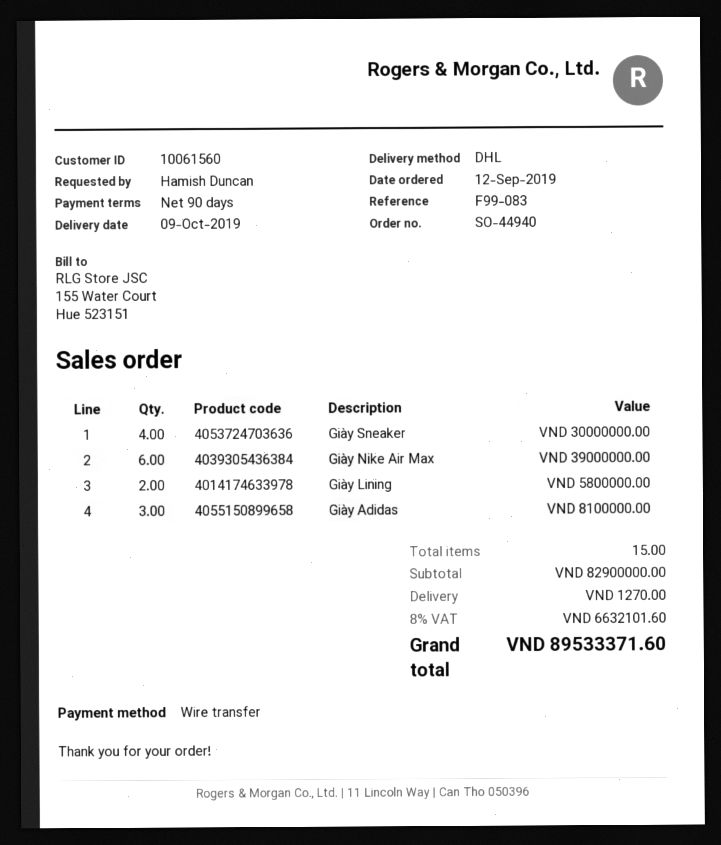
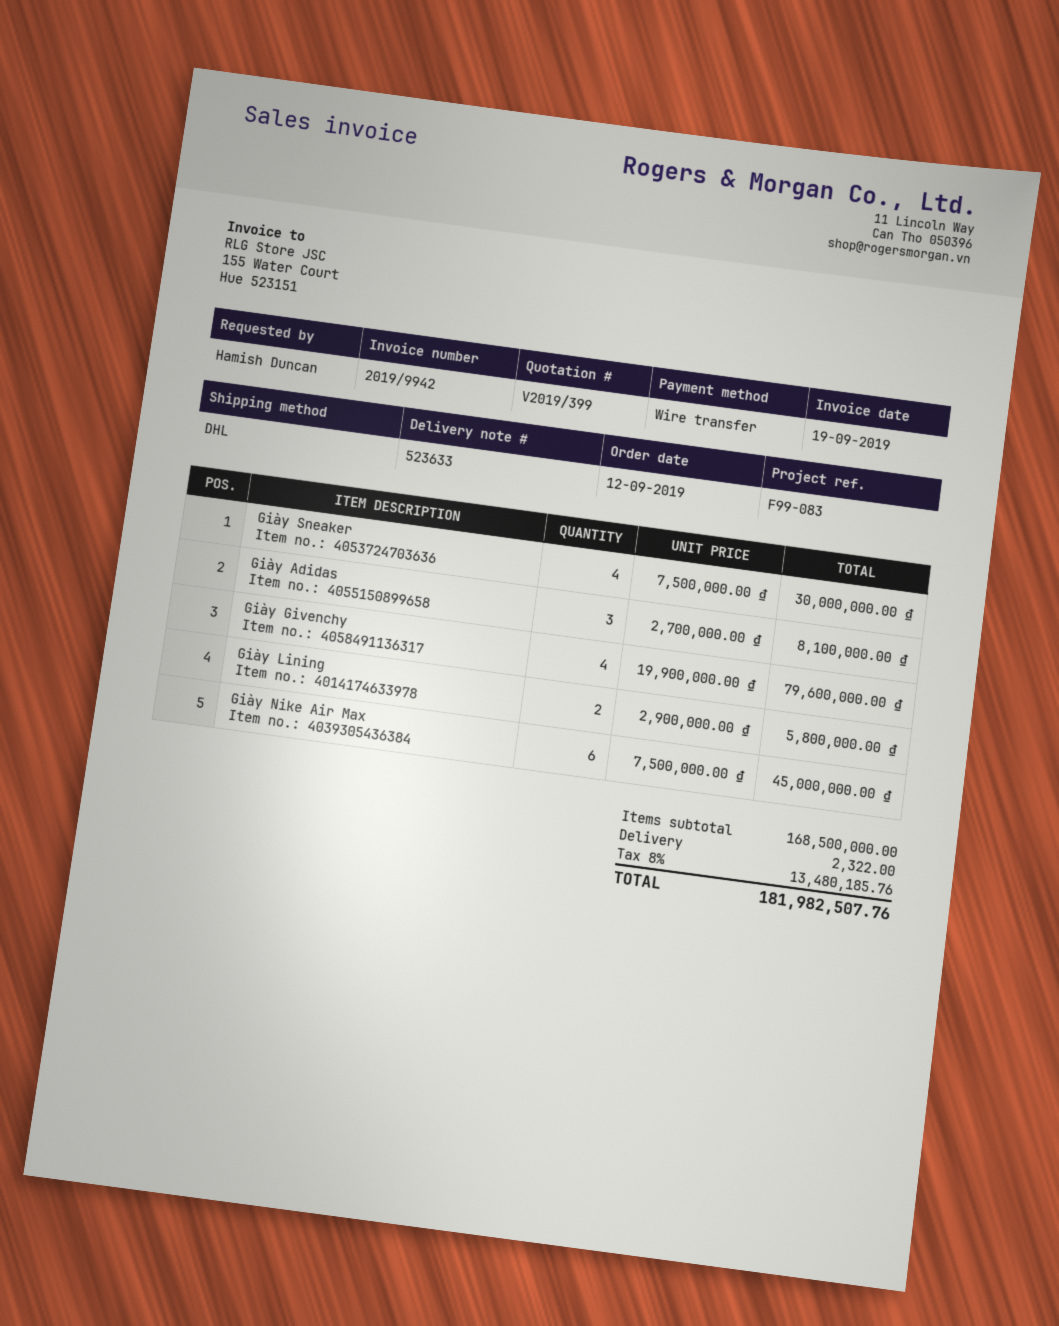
Giày Nike Air Max: 6 for 39000000.00 -> 6 for 45000000.00
Giày Givenchy: none -> 4 for 79600000.00
subtotal: 82900000.00 -> 168500000.00
shipping: 1270.00 -> 2322.00
tax: 8% = 6632101.60 -> 8% = 13480185.76
total: 89533371.60 -> 181982507.76

